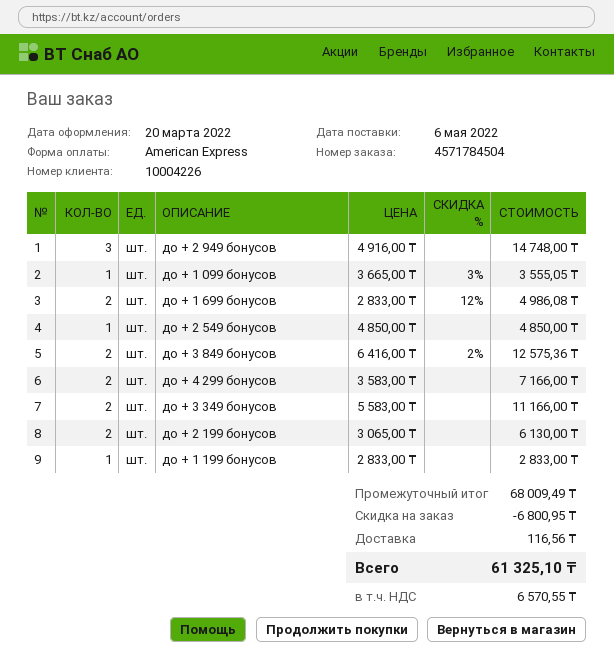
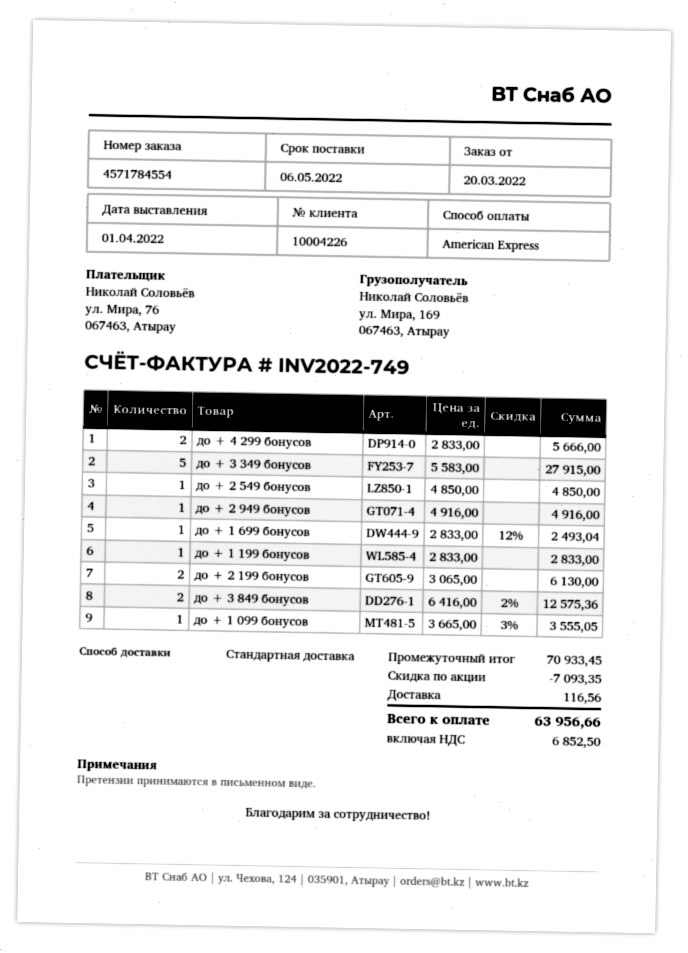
order number: 4571784504 -> 4571784554
до + 2 949 бонусов: 3 x 4916.00 = 14748.00 -> 1 x 4916.00 = 4916.00
до + 1 699 бонусов: 2 x 2833.00 - 12% = 4986.08 -> 1 x 2833.00 - 12% = 2493.04
до + 4 299 бонусов: 2 x 3583.00 = 7166.00 -> 2 x 2833.00 = 5666.00
до + 3 349 бонусов: 2 x 5583.00 = 11166.00 -> 5 x 5583.00 = 27915.00
subtotal: 68009.49 -> 70933.45
discount: 6800.95 -> 7093.35
tax: 6570.55 -> 6852.50
total: 61325.10 -> 63956.66

